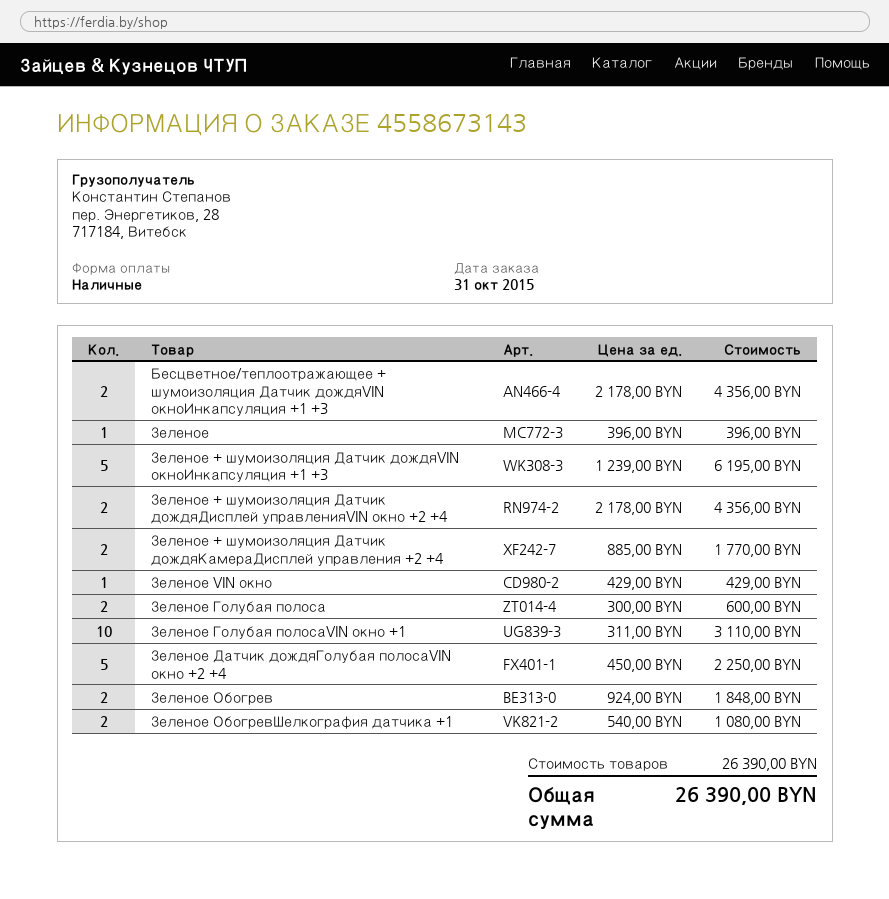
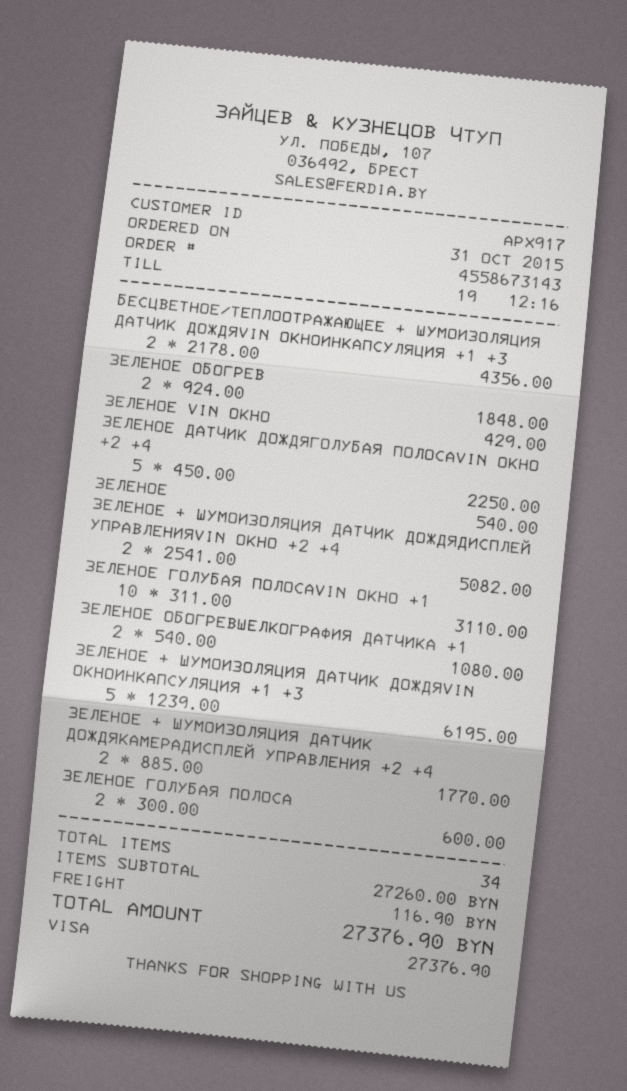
payment method: cash -> Visa
Зеленое: 1 x 396.00 = 396.00 -> 1 x 540.00 = 540.00
Зеленое + шумоизоляция Датчик дождяДисплей управленияVIN окно +2 +4: 2 x 2178.00 = 4356.00 -> 2 x 2541.00 = 5082.00
subtotal: 26390.00 -> 27260.00
shipping: none -> 116.90
total: 26390.00 -> 27376.90

